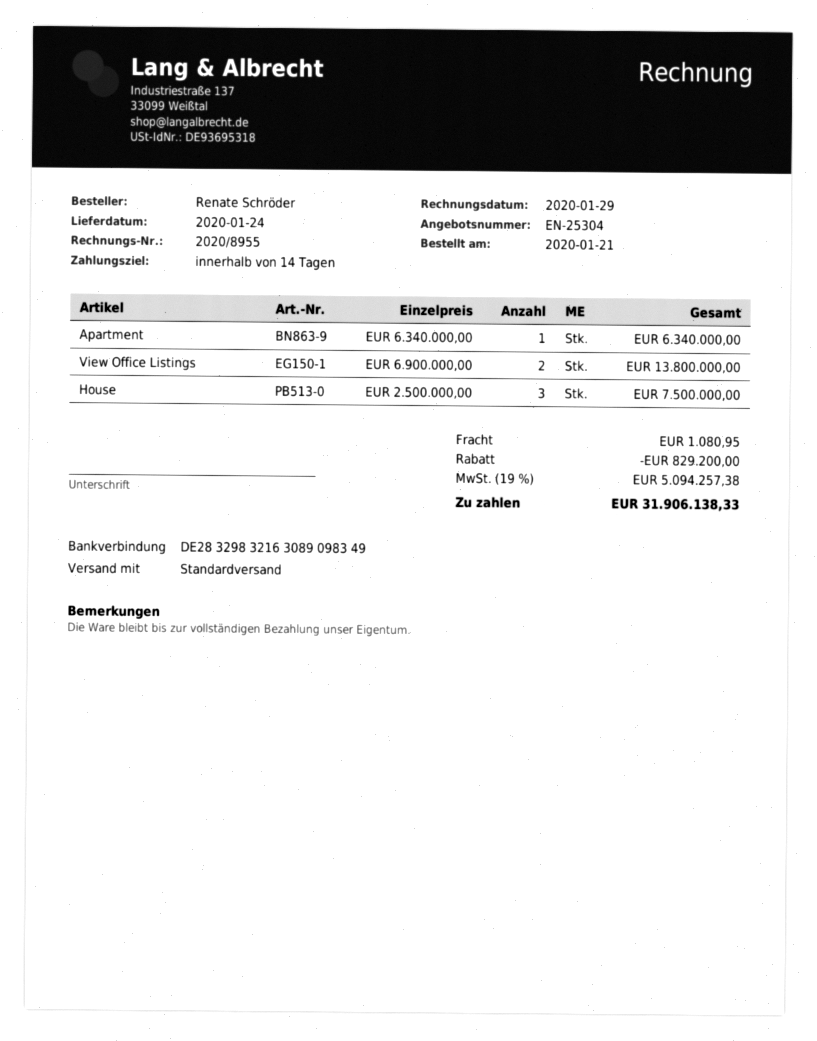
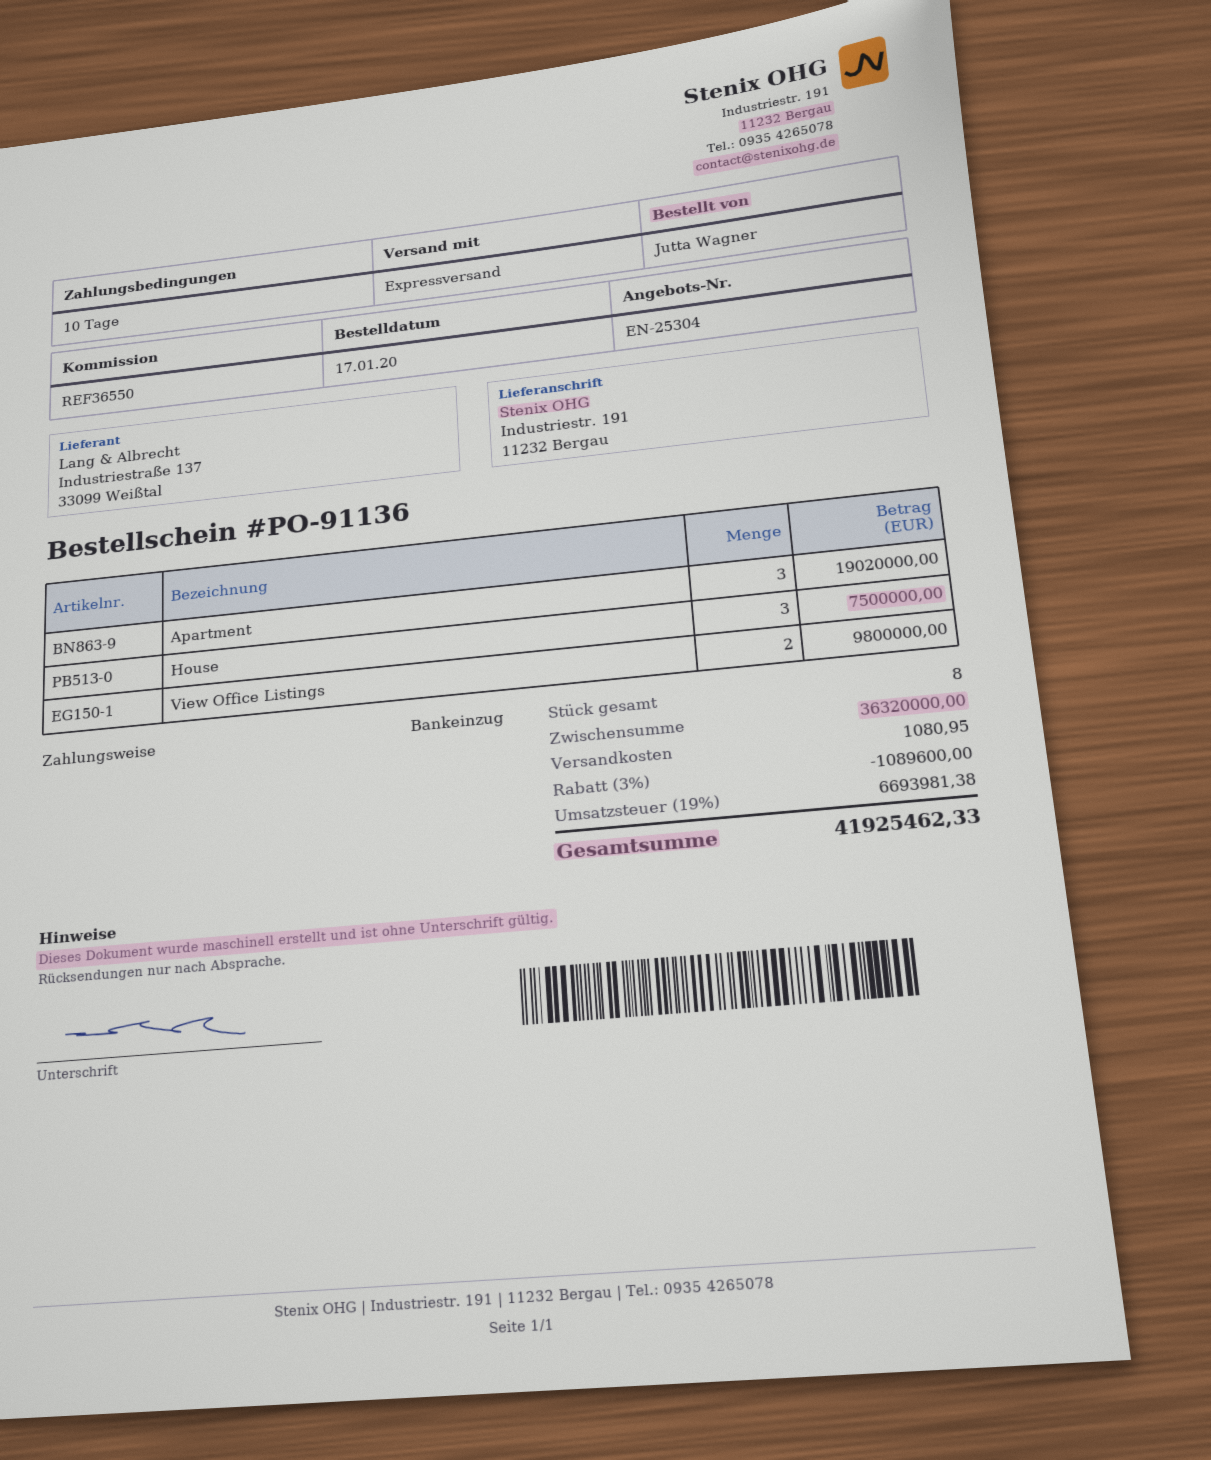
order date: 2020-01-21 -> 2020-01-17
payment terms: 14 days -> 10 days
ordered by: Renate Schröder -> Jutta Wagner
shipping method: standard -> express
Apartment: 1 for 6340000.00 -> 3 for 19020000.00
View Office Listings: 2 for 13800000.00 -> 2 for 9800000.00
discount: 829200.00 -> 1089600.00
tax: 19% = 5094257.38 -> 19% = 6693981.38
total: 31906138.33 -> 41925462.33

